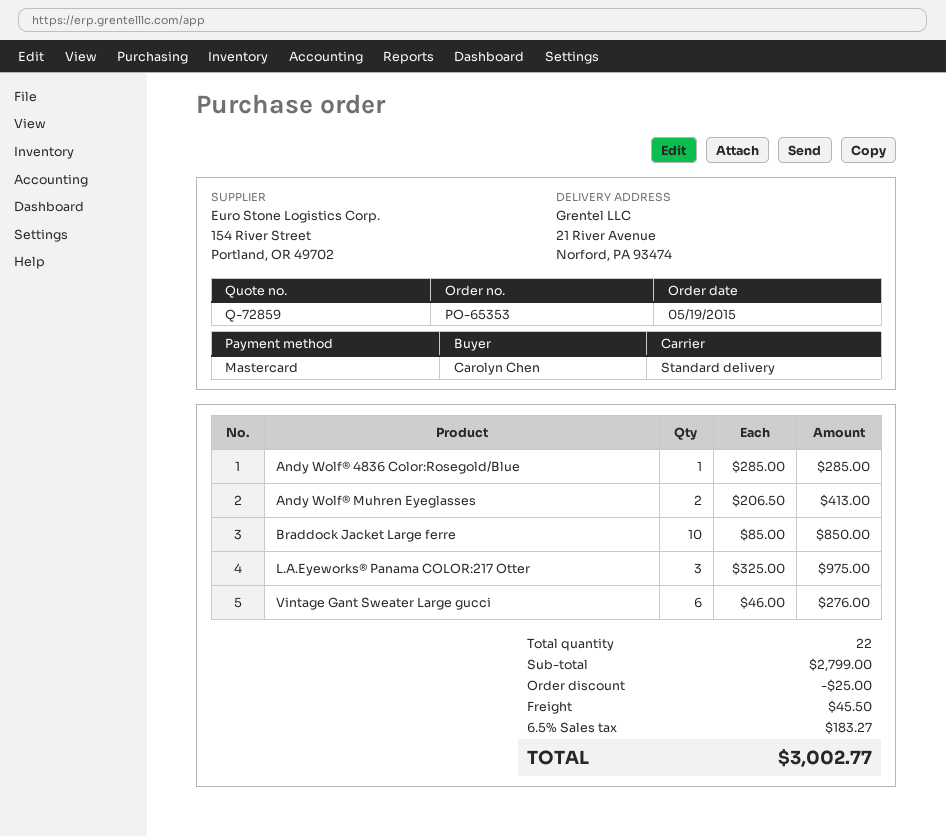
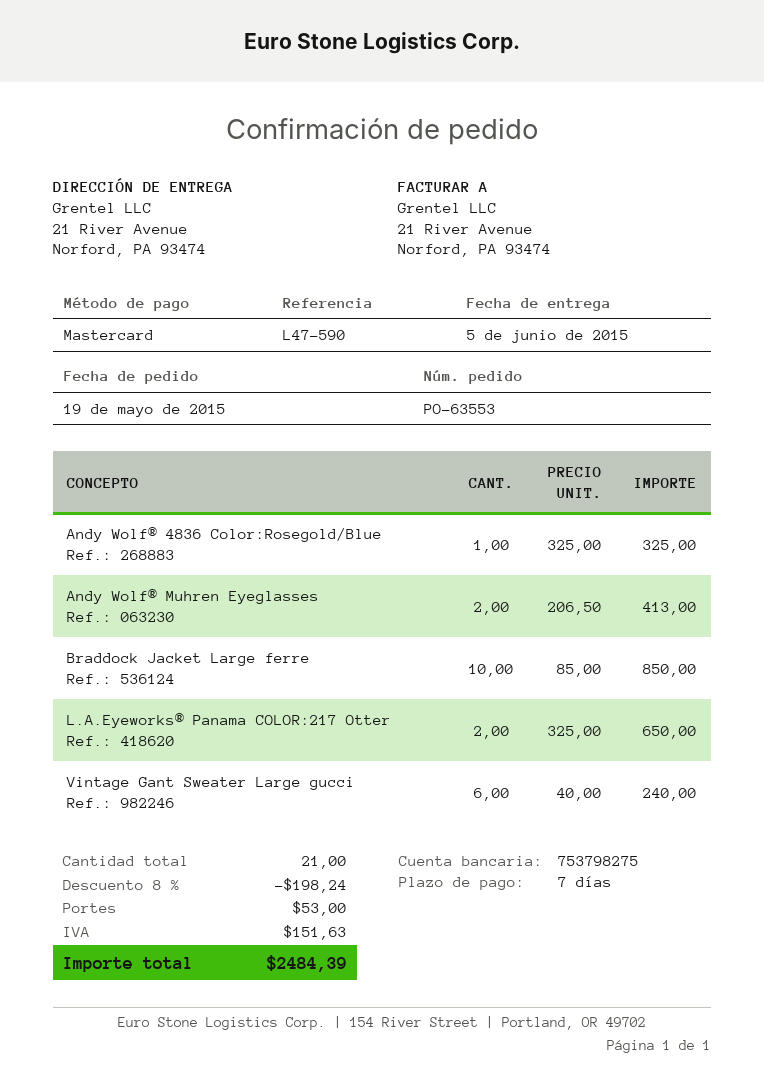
order number: PO-65353 -> PO-63553
Andy Wolf® 4836 Color:Rosegold/Blue: 1 x 285.00 = 285.00 -> 1 x 325.00 = 325.00
L.A.Eyeworks® Panama COLOR:217 Otter: 3 x 325.00 = 975.00 -> 2 x 325.00 = 650.00
Vintage Gant Sweater Large gucci: 6 x 46.00 = 276.00 -> 6 x 40.00 = 240.00
total quantity: 22 -> 21
discount: 25.00 -> 198.24
shipping: 45.50 -> 53.00
tax: 183.27 -> 151.63
total: 3002.77 -> 2484.39

